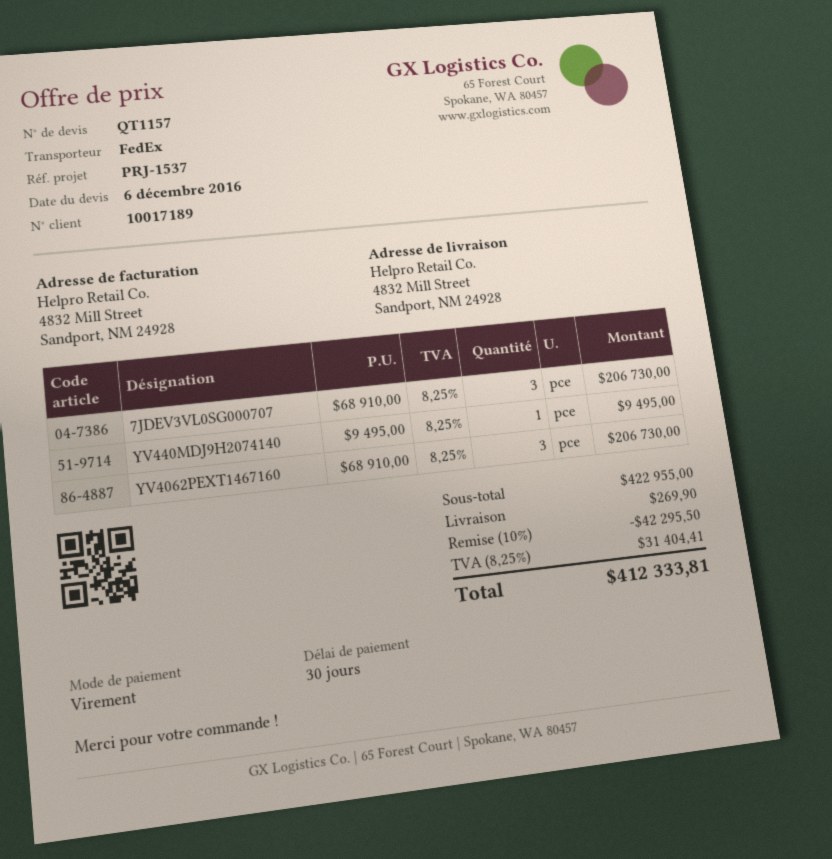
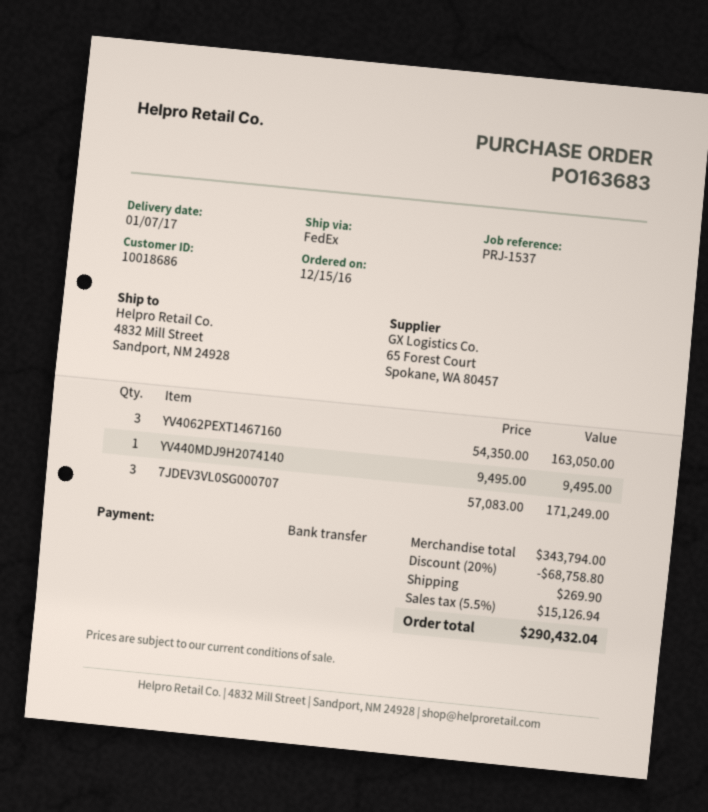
customer number: 10017189 -> 10018686
7JDEV3VL0SG000707: 3 x 68910.00 = 206730.00 -> 3 x 57083.00 = 171249.00
YV4062PEXT1467160: 3 x 68910.00 = 206730.00 -> 3 x 54350.00 = 163050.00
subtotal: 422955.00 -> 343794.00
discount: 10% = 42295.50 -> 20% = 68758.80
tax: 8.25% = 31404.41 -> 5.5% = 15126.94
total: 412333.81 -> 290432.04

